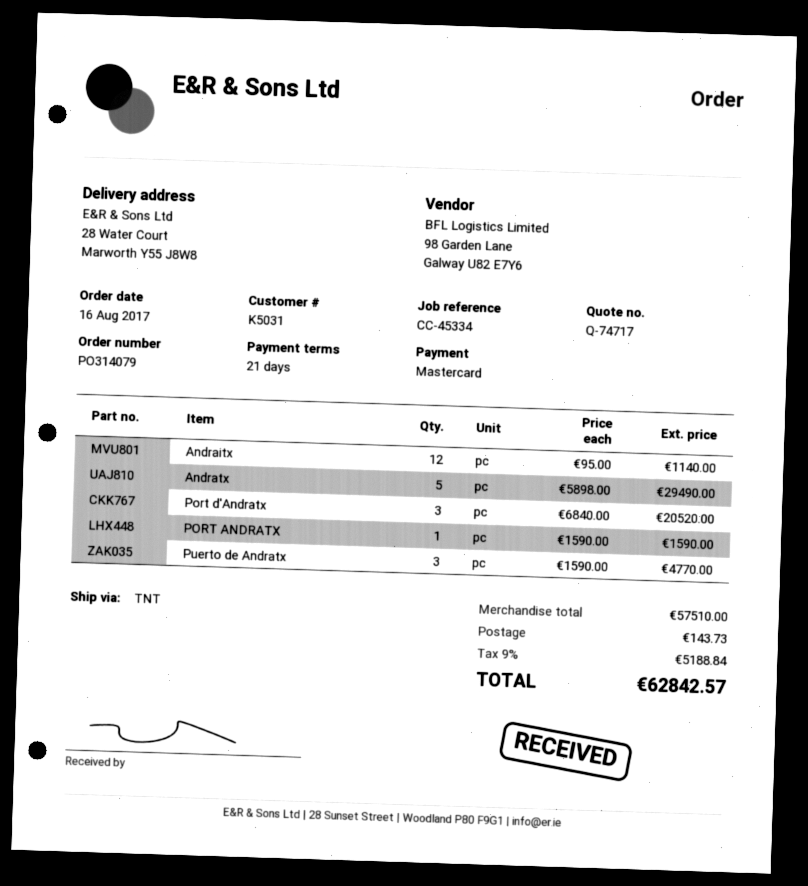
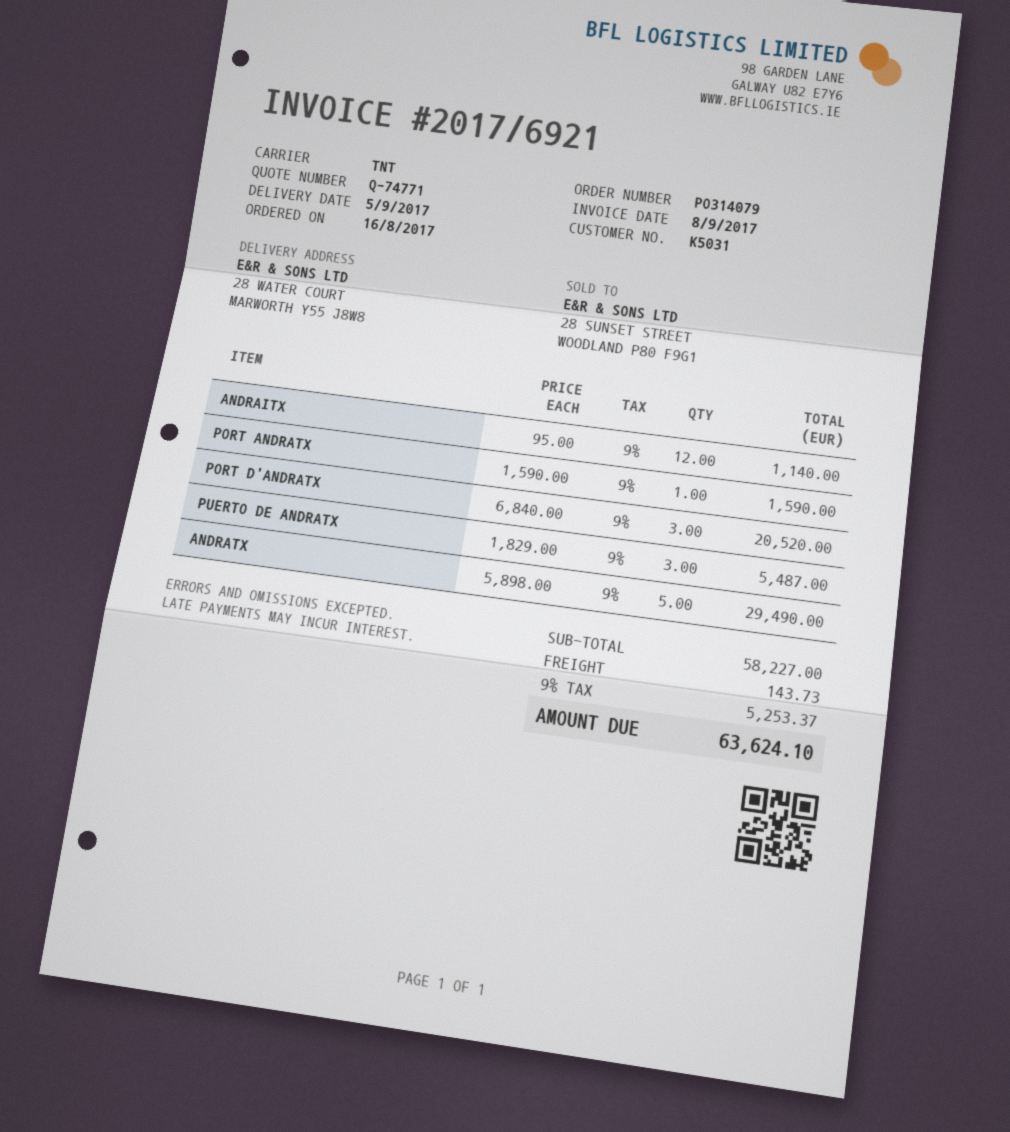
quote number: Q-74717 -> Q-74771
Puerto de Andratx: 3 x 1590.00 = 4770.00 -> 3 x 1829.00 = 5487.00
subtotal: 57510.00 -> 58227.00
tax: 9% = 5188.84 -> 9% = 5253.37
total: 62842.57 -> 63624.10

